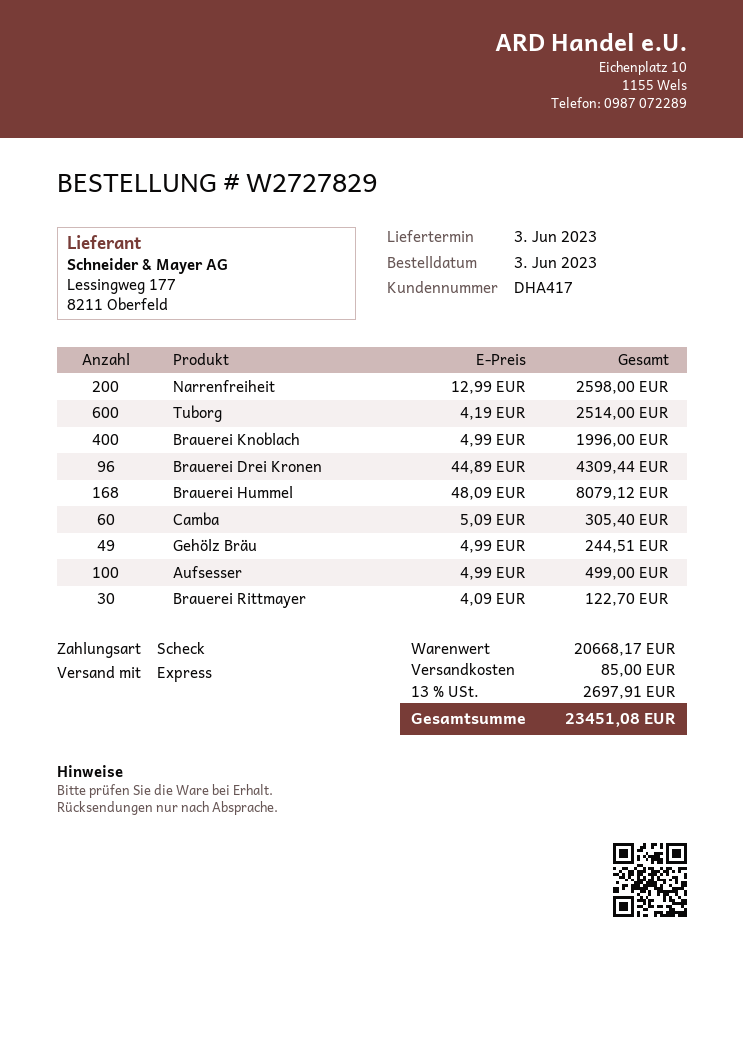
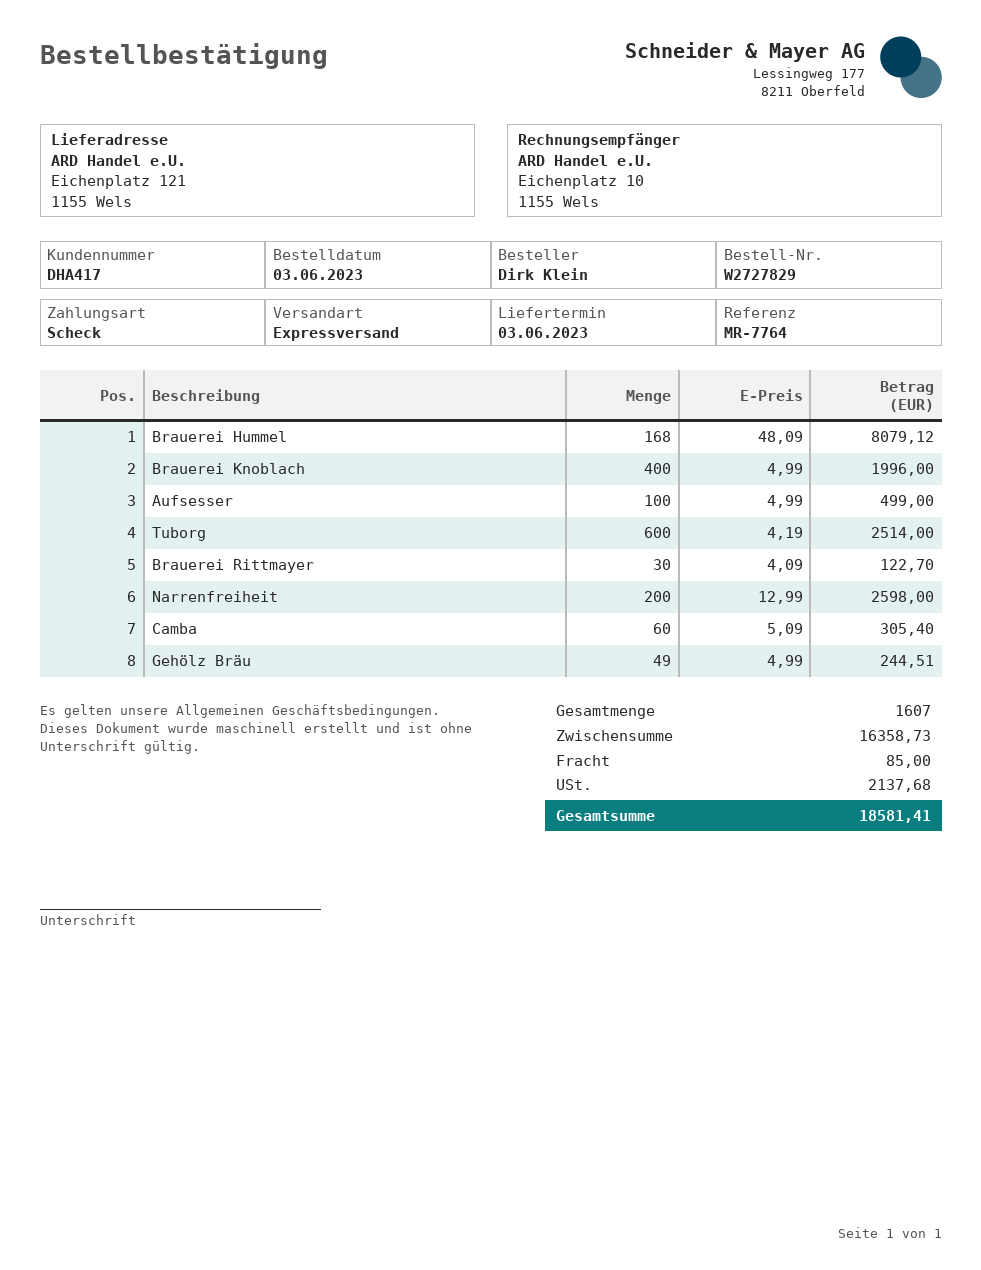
Brauerei Drei Kronen: 96 x 44.89 = 4309.44 -> none
subtotal: 20668.17 -> 16358.73
tax: 2697.91 -> 2137.68
total: 23451.08 -> 18581.41

